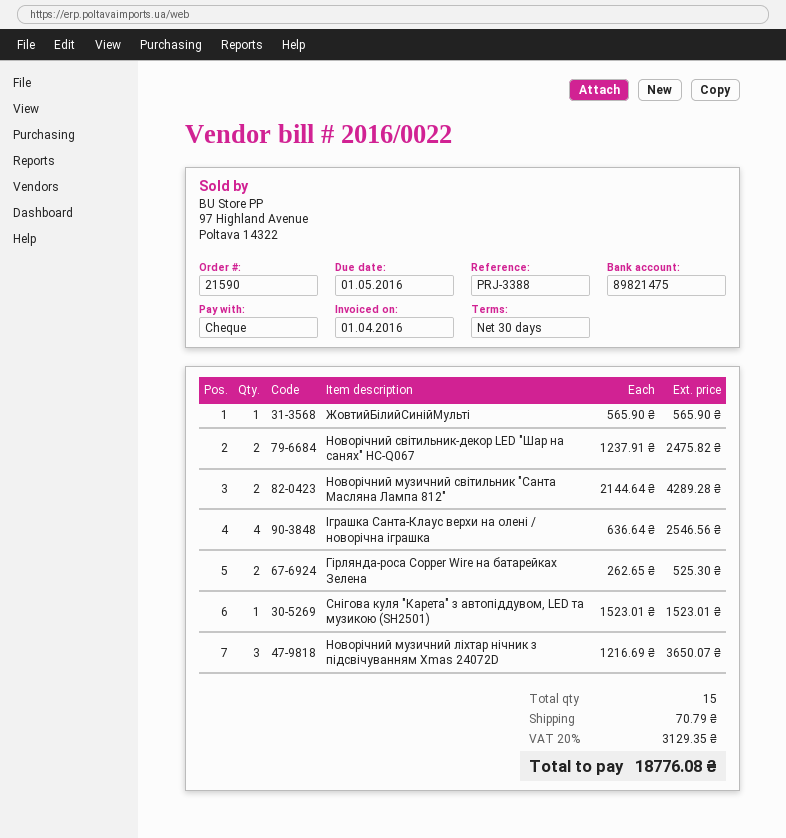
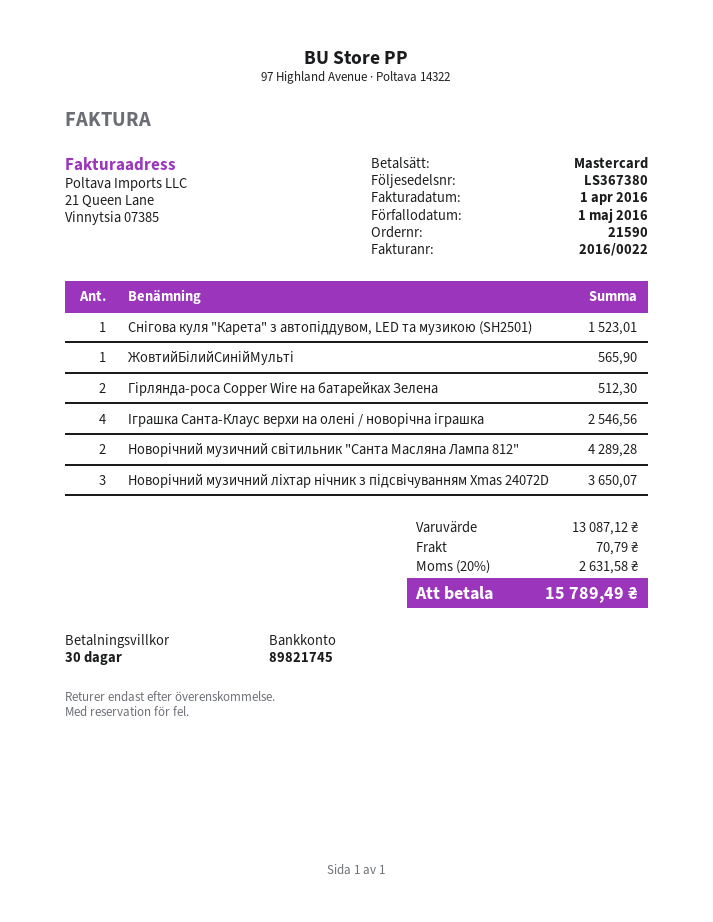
payment method: cheque -> Mastercard
bank account: 89821475 -> 89821745
Новорічний світильник-декор LED "Шар на санях" HC-Q067: 2 for 2475.82 -> none
Гірлянда-роса Copper Wire на батарейках Зелена: 2 for 525.30 -> 2 for 512.30
tax: 20% = 3129.35 -> 20% = 2631.58
total: 18776.08 -> 15789.49

